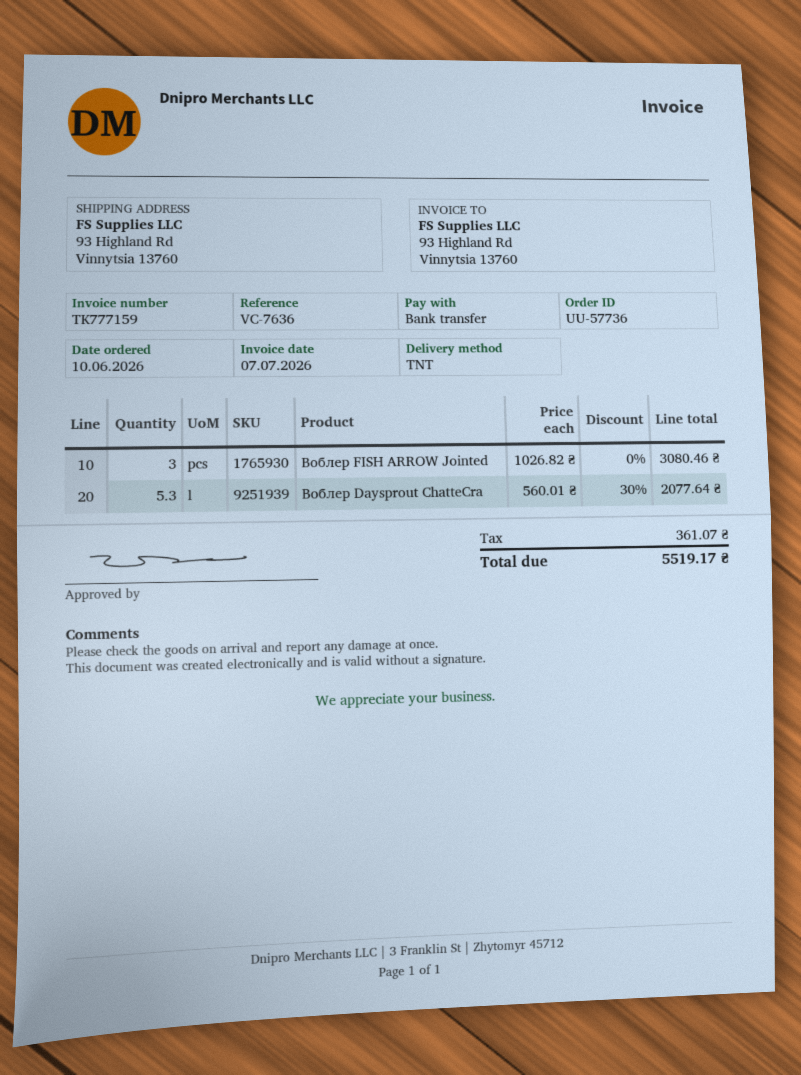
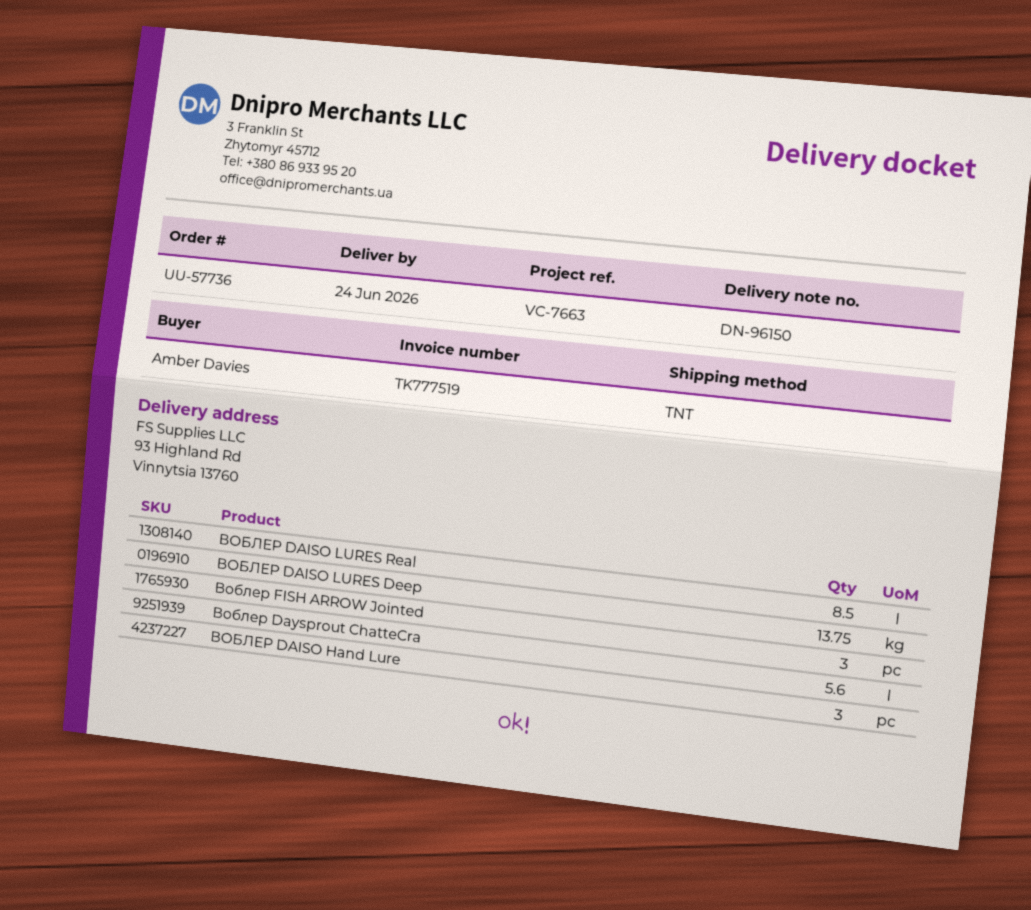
invoice number: TK777159 -> TK777519
reference: VC-7636 -> VC-7663
Воблер Daysprout ChatteCra: 5.3 -> 5.6
ВОБЛЕР DAISO LURES Real: none -> 8.5
ВОБЛЕР DAISO LURES Deep: none -> 13.75
ВОБЛЕР DAISO Hand Lure: none -> 3

